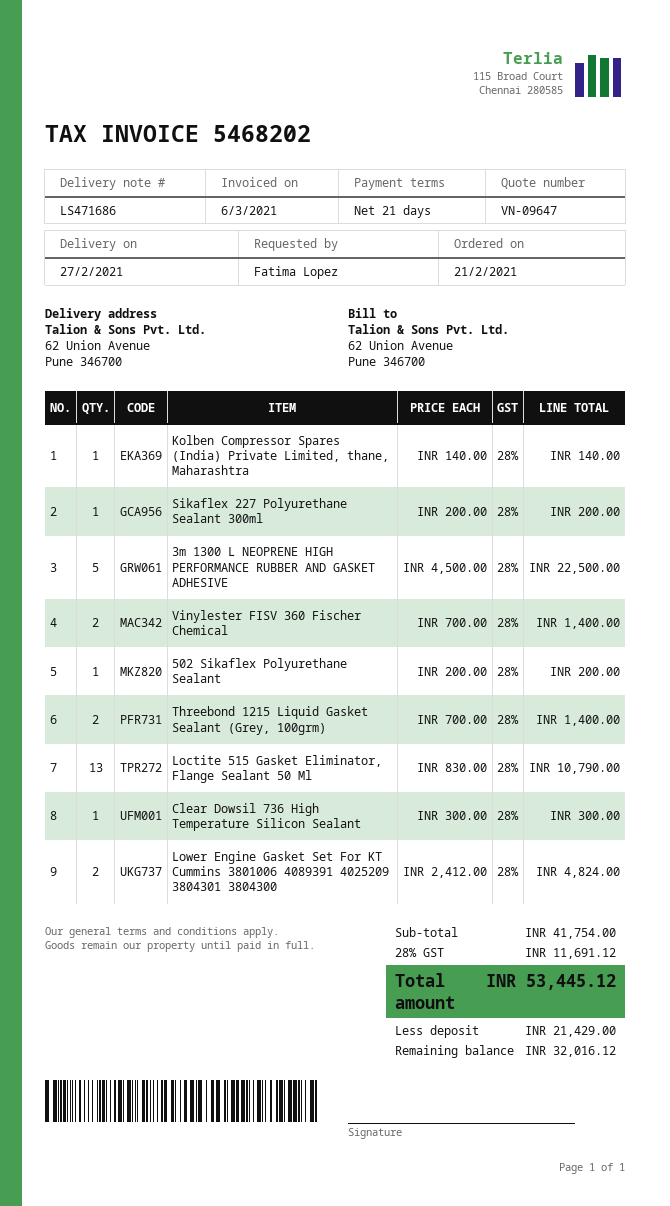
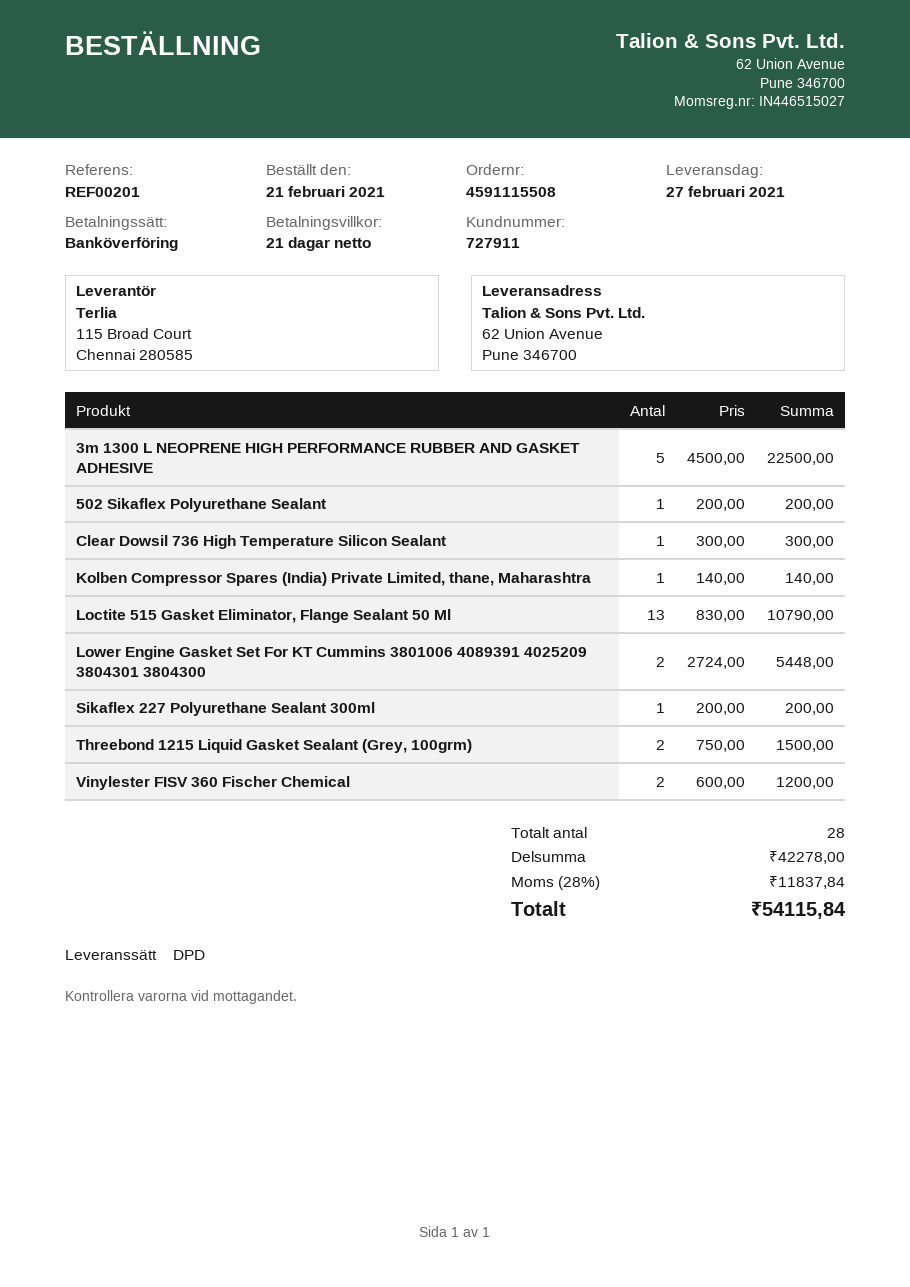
Vinylester FISV 360 Fischer Chemical: 2 x 700.00 = 1400.00 -> 2 x 600.00 = 1200.00
Threebond 1215 Liquid Gasket Sealant (Grey, 100grm): 2 x 700.00 = 1400.00 -> 2 x 750.00 = 1500.00
Lower Engine Gasket Set For KT Cummins 3801006 4089391 4025209 3804301 3804300: 2 x 2412.00 = 4824.00 -> 2 x 2724.00 = 5448.00
subtotal: 41754.00 -> 42278.00
tax: 28% = 11691.12 -> 28% = 11837.84
total: 53445.12 -> 54115.84

